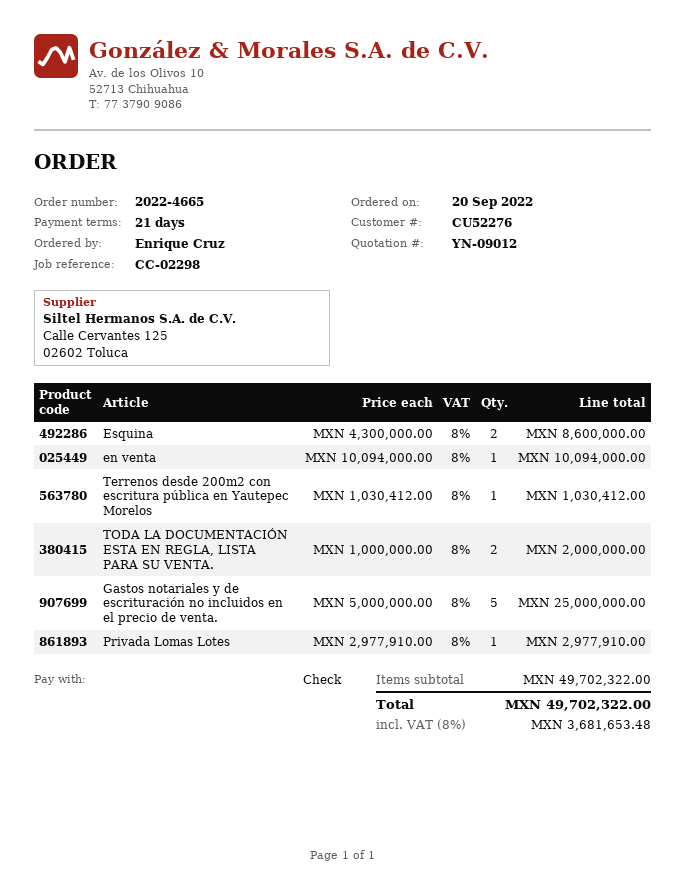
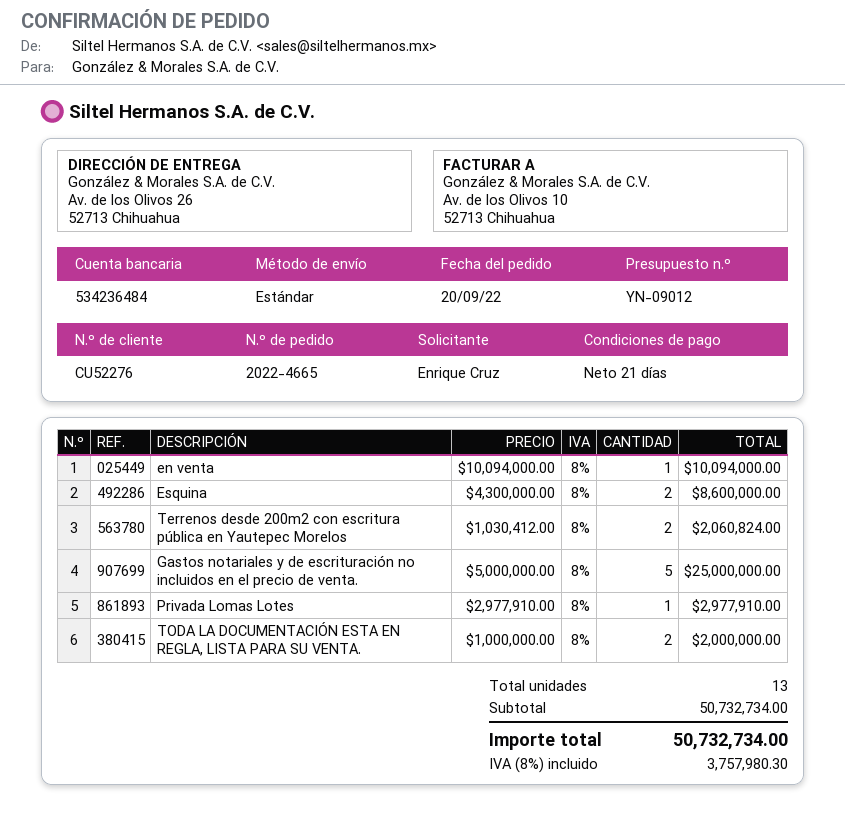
Terrenos desde 200m2 con escritura pública en Yautepec Morelos: 1 x 1030412.00 = 1030412.00 -> 2 x 1030412.00 = 2060824.00
subtotal: 49702322.00 -> 50732734.00
tax: 8% = 3681653.48 -> 8% = 3757980.30
total: 49702322.00 -> 50732734.00

